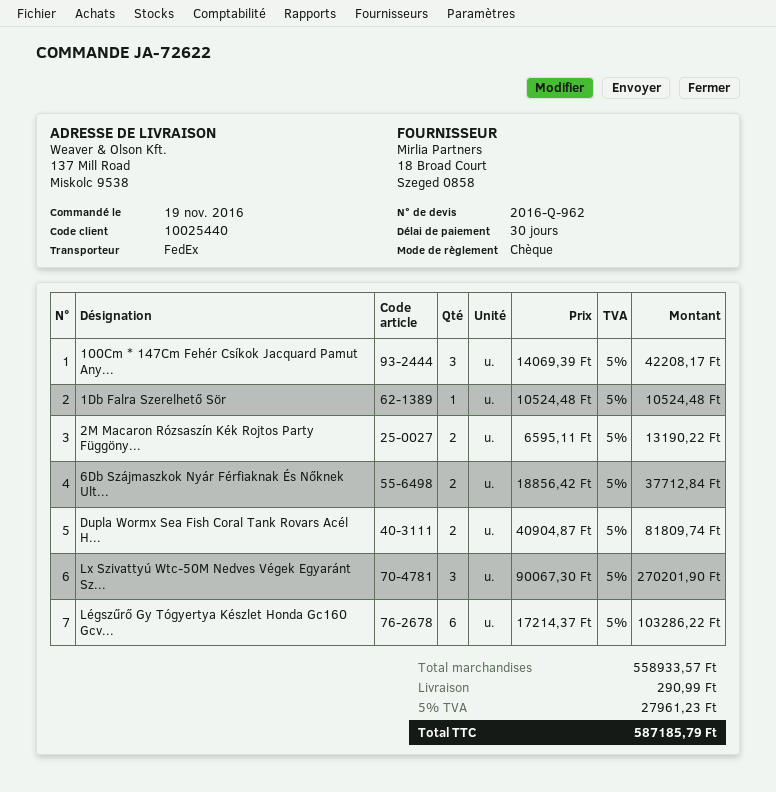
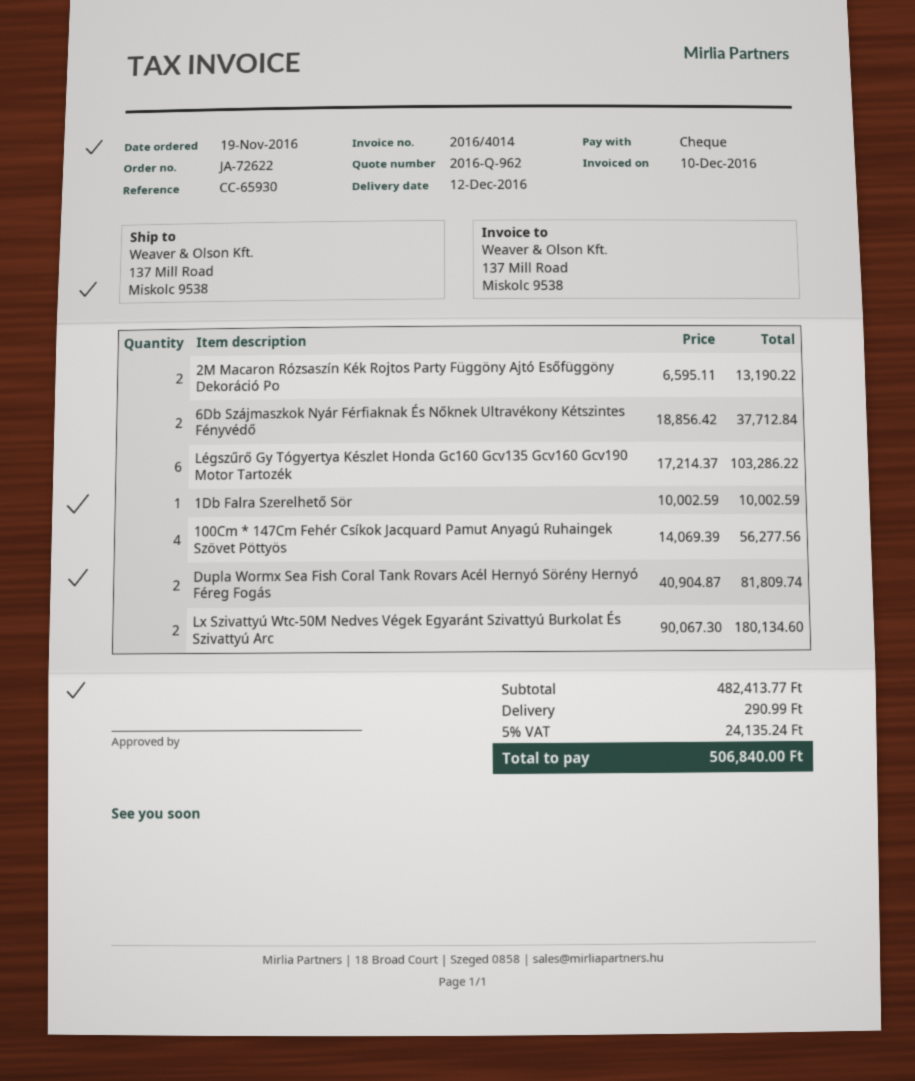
100Cm * 147Cm Fehér Csíkok Jacquard Pamut Any...: 3 x 14069.39 = 42208.17 -> 4 x 14069.39 = 56277.56
1Db Falra Szerelhető Sör: 1 x 10524.48 = 10524.48 -> 1 x 10002.59 = 10002.59
Lx Szivattyú Wtc-50M Nedves Végek Egyaránt Sz...: 3 x 90067.30 = 270201.90 -> 2 x 90067.30 = 180134.60
subtotal: 558933.57 -> 482413.77
tax: 5% = 27961.23 -> 5% = 24135.24
total: 587185.79 -> 506840.00

